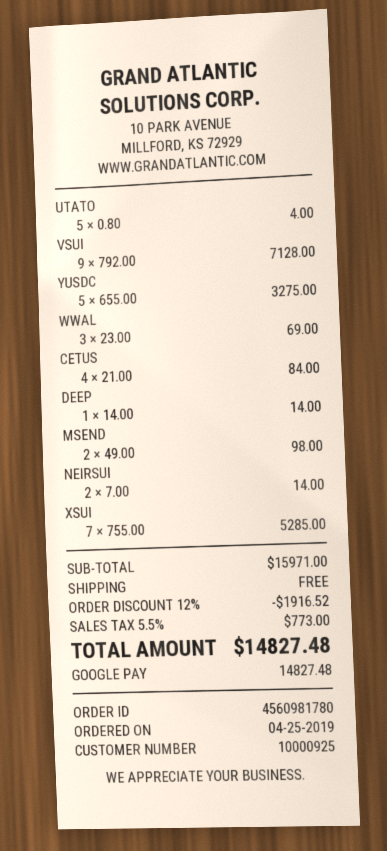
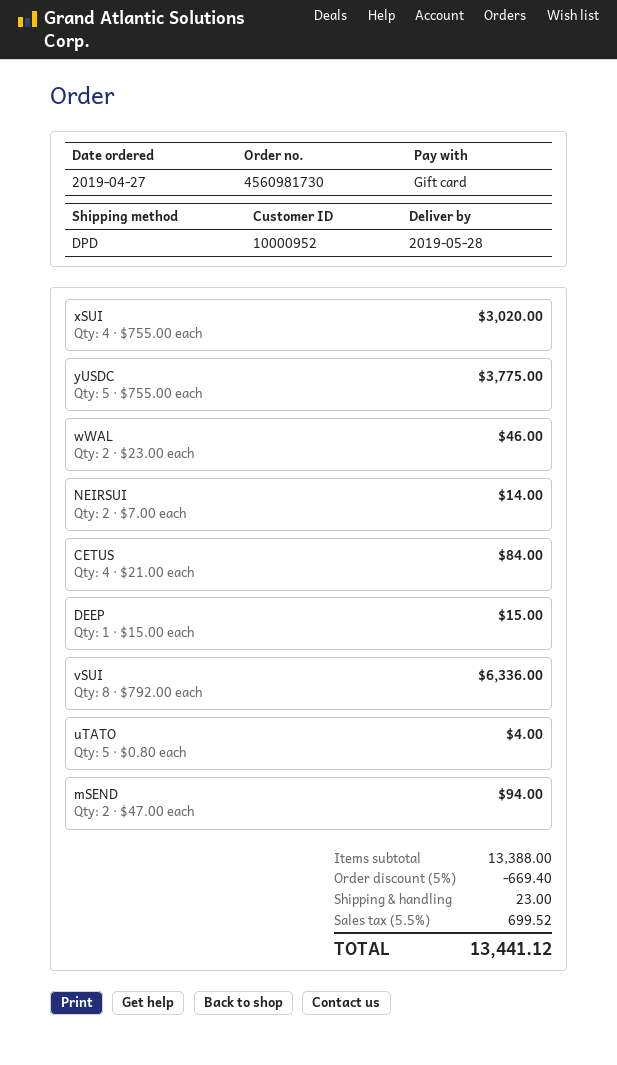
order number: 4560981780 -> 4560981730
order date: 2019-04-25 -> 2019-04-27
customer number: 10000925 -> 10000952
payment method: Google Pay -> gift card
VSUI: 9 x 792.00 = 7128.00 -> 8 x 792.00 = 6336.00
YUSDC: 5 x 655.00 = 3275.00 -> 5 x 755.00 = 3775.00
WWAL: 3 x 23.00 = 69.00 -> 2 x 23.00 = 46.00
DEEP: 1 x 14.00 = 14.00 -> 1 x 15.00 = 15.00
MSEND: 2 x 49.00 = 98.00 -> 2 x 47.00 = 94.00
XSUI: 7 x 755.00 = 5285.00 -> 4 x 755.00 = 3020.00
subtotal: 15971.00 -> 13388.00
discount: 12% = 1916.52 -> 5% = 669.40
shipping: 0.00 -> 23.00
tax: 5.5% = 773.00 -> 5.5% = 699.52
total: 14827.48 -> 13441.12

